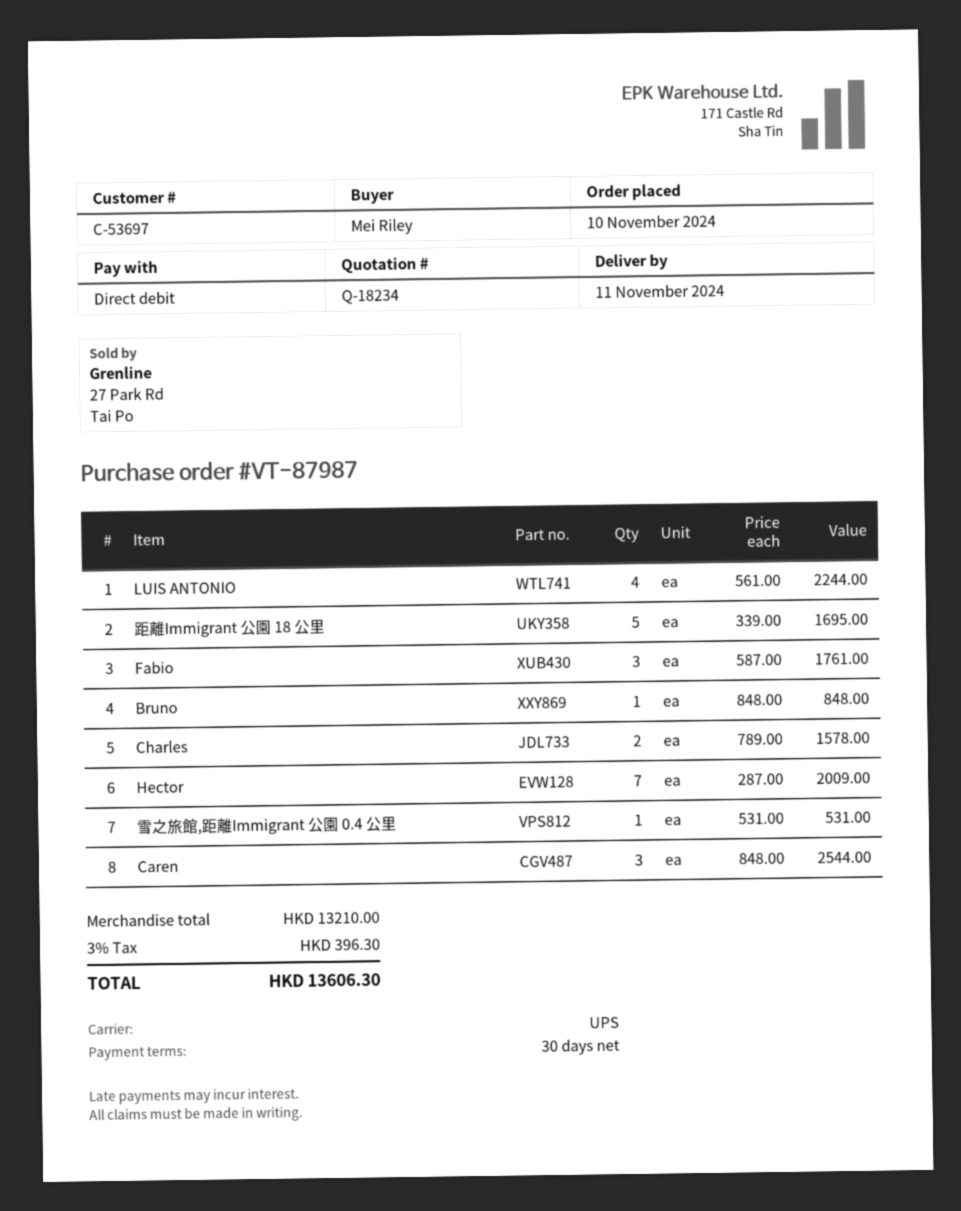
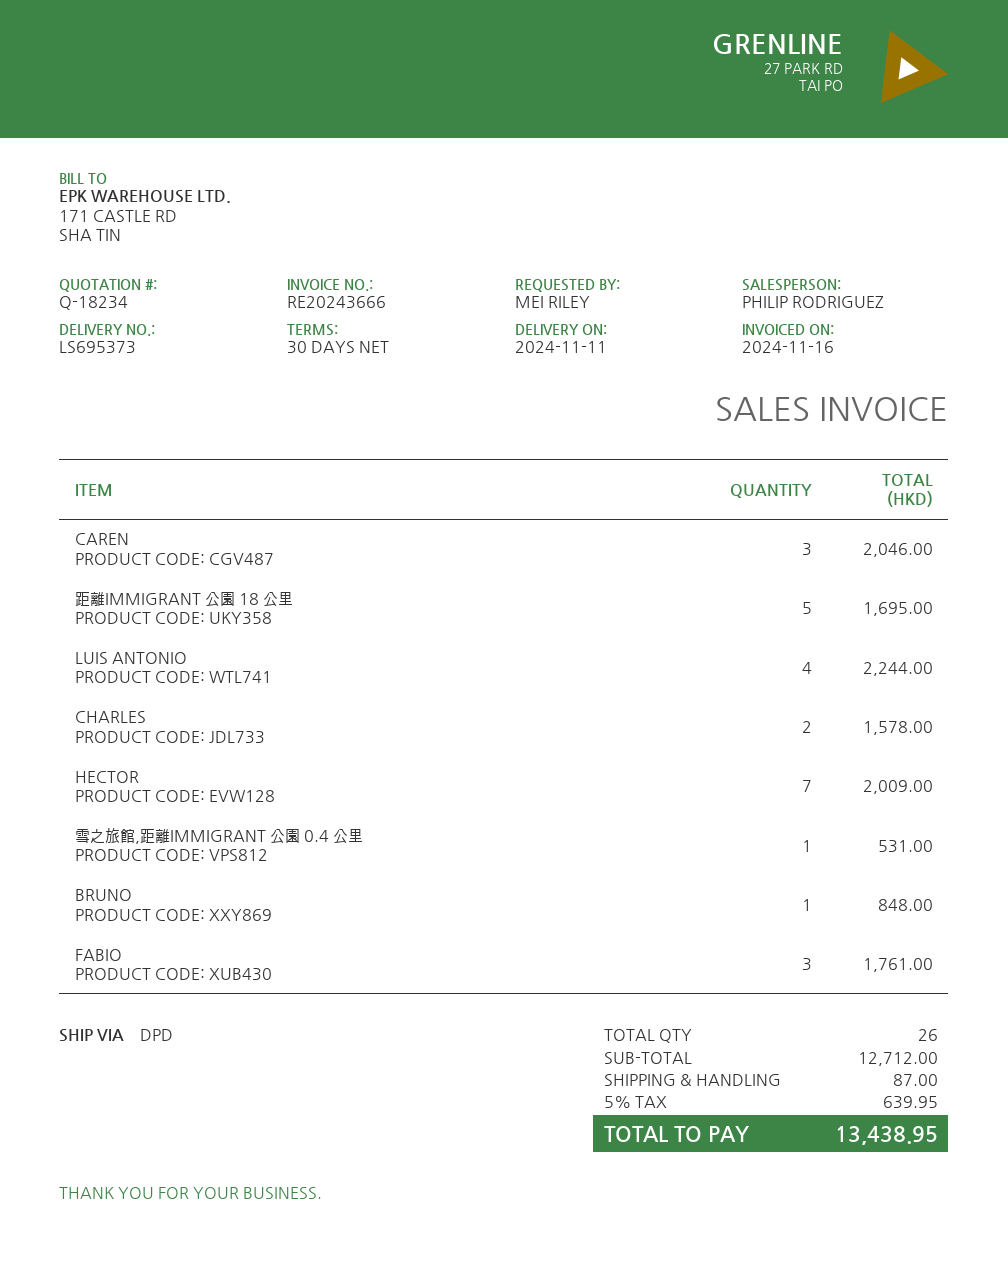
shipping method: UPS -> DPD
Caren: 3 for 2544.00 -> 3 for 2046.00
subtotal: 13210.00 -> 12712.00
shipping: none -> 87.00
tax: 3% = 396.30 -> 5% = 639.95
total: 13606.30 -> 13438.95

